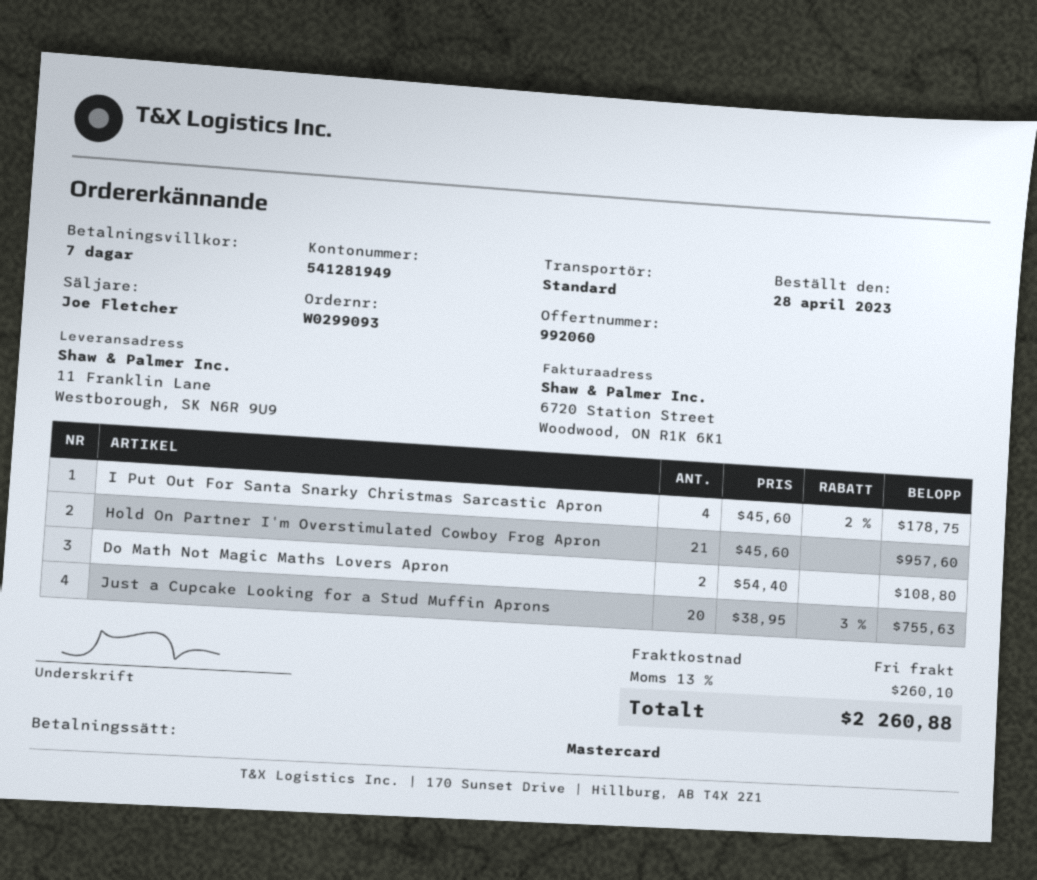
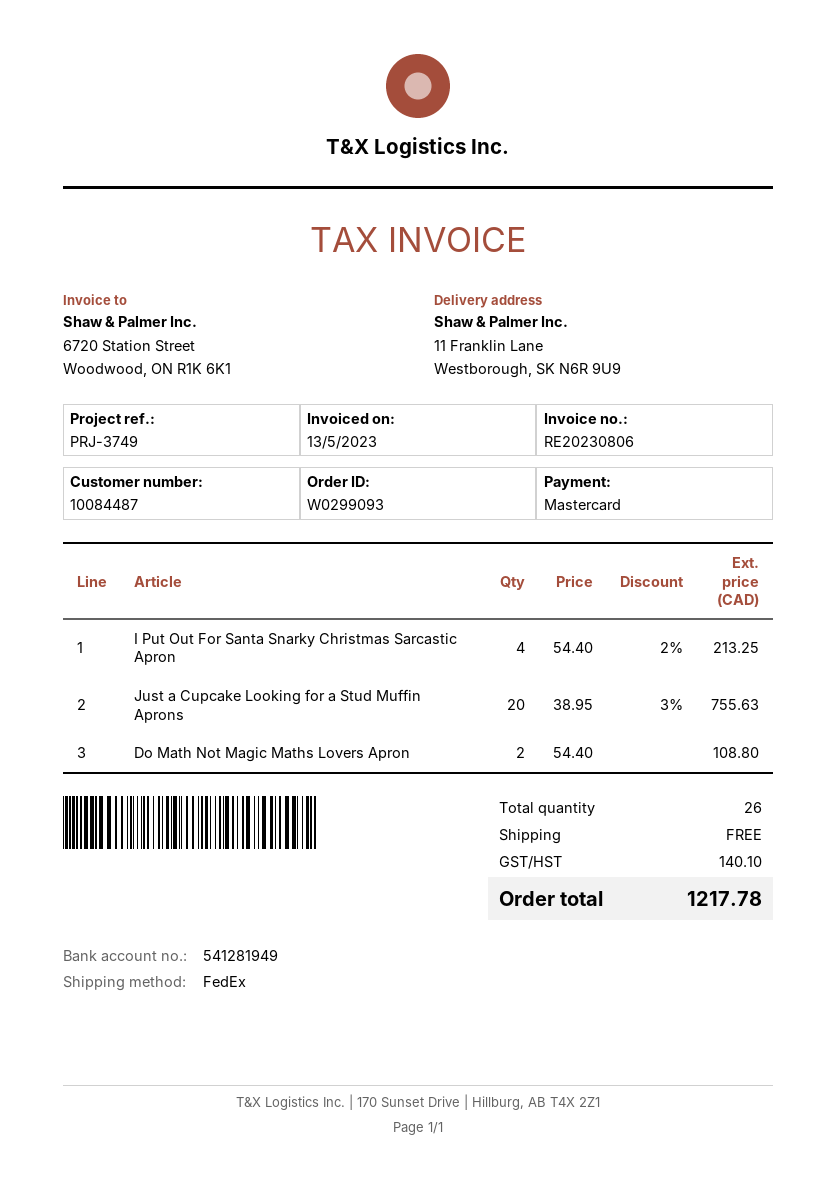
shipping method: standard -> FedEx
I Put Out For Santa Snarky Christmas Sarcastic Apron: 4 x 45.60 - 2% = 178.75 -> 4 x 54.40 - 2% = 213.25
Hold On Partner I'm Overstimulated Cowboy Frog Apron: 21 x 45.60 = 957.60 -> none
tax: 260.10 -> 140.10
total: 2260.88 -> 1217.78

